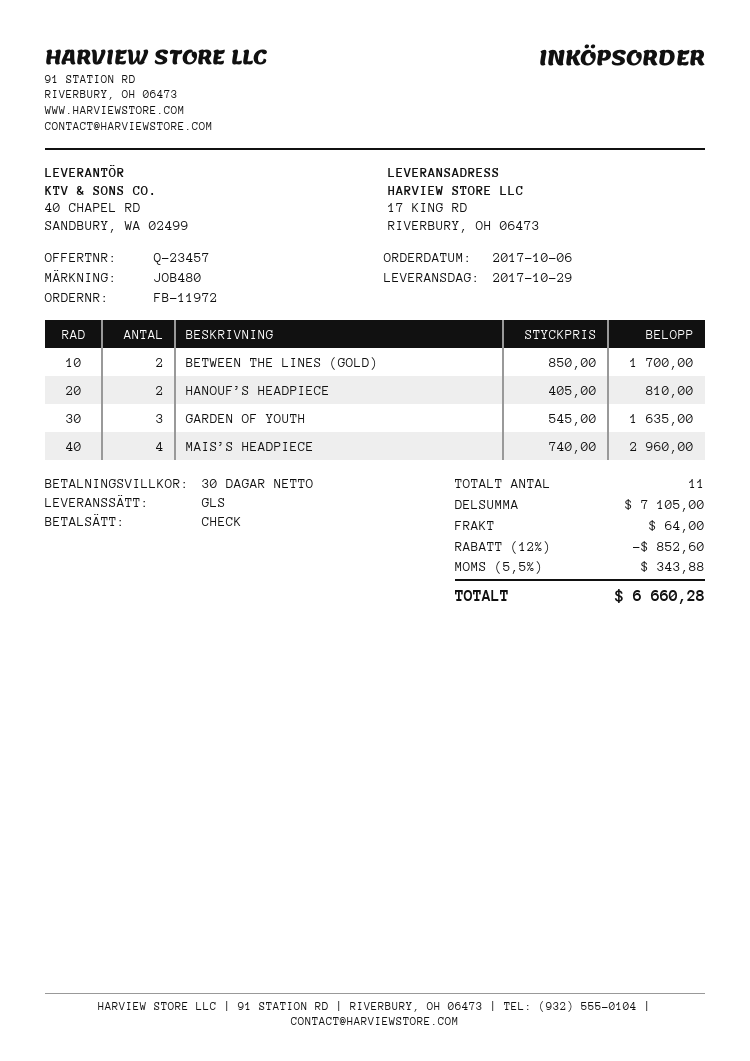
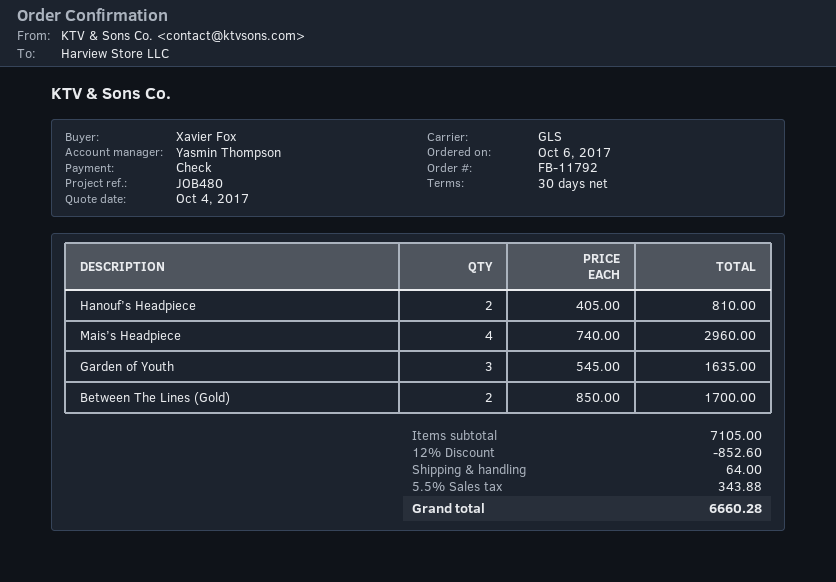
order number: FB-11972 -> FB-11792

